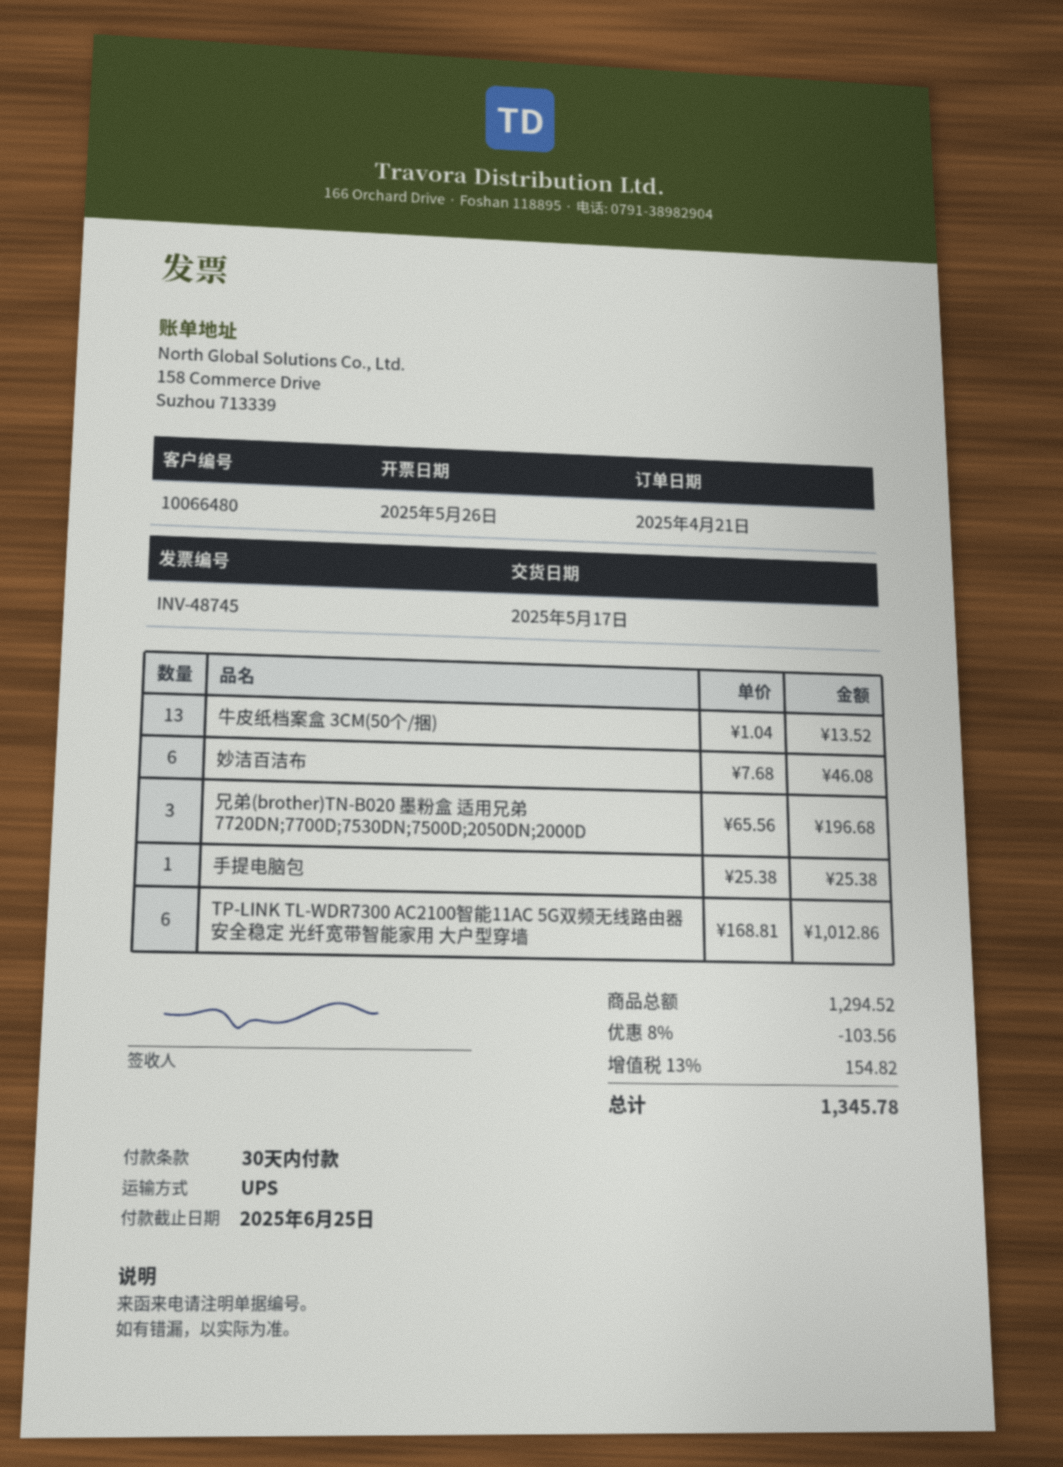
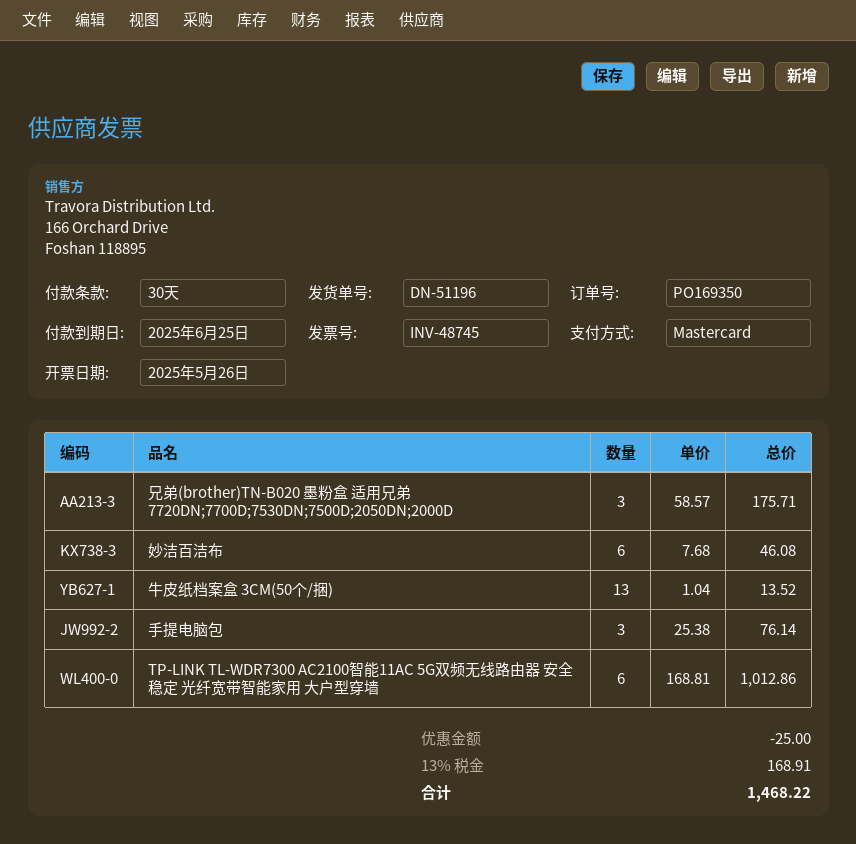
兄弟(brother)TN-B020 墨粉盒 适用兄弟 7720DN;7700D;7530DN;7500D;2050DN;2000D: 3 x 65.56 = 196.68 -> 3 x 58.57 = 175.71
手提电脑包: 1 x 25.38 = 25.38 -> 3 x 25.38 = 76.14
discount: 103.56 -> 25.00
tax: 13% = 154.82 -> 13% = 168.91
total: 1345.78 -> 1468.22

